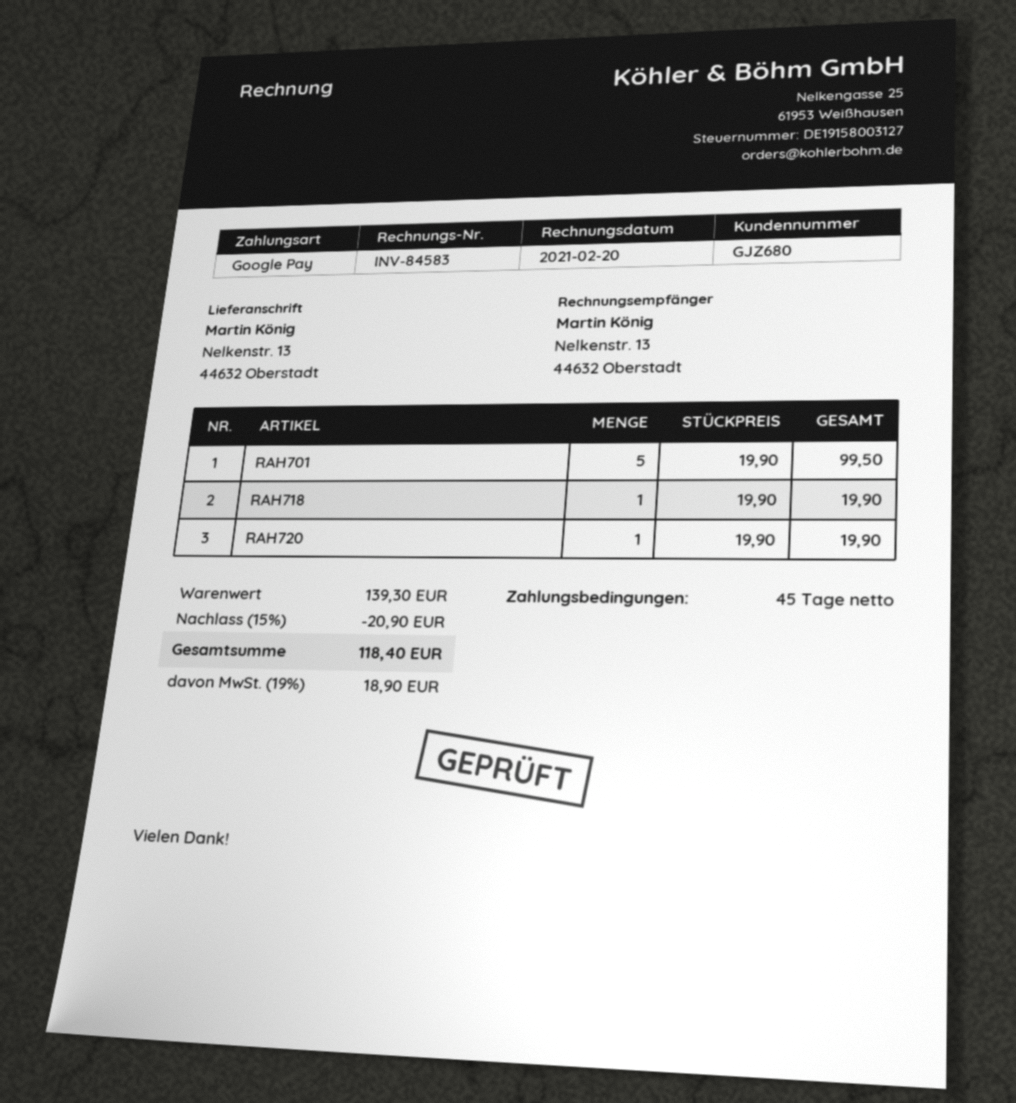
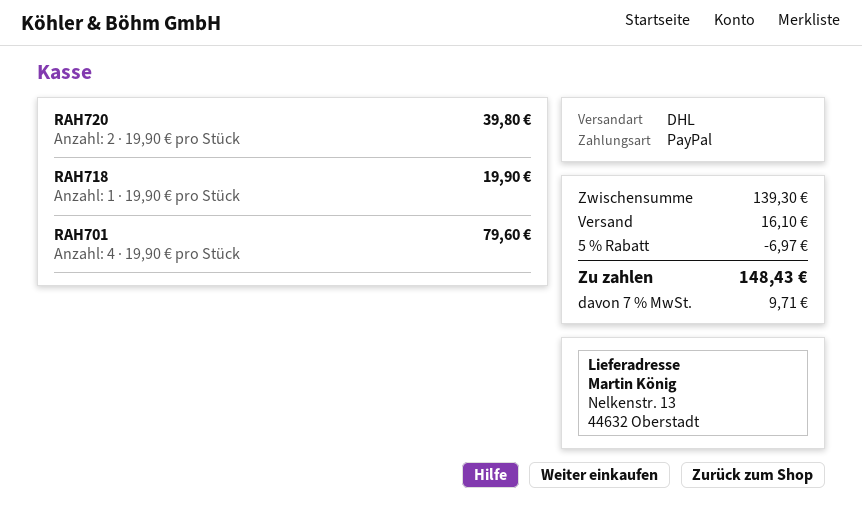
payment method: Google Pay -> PayPal
RAH701: 5 x 19.90 = 99.50 -> 4 x 19.90 = 79.60
RAH720: 1 x 19.90 = 19.90 -> 2 x 19.90 = 39.80
discount: 15% = 20.90 -> 5% = 6.97
shipping: none -> 16.10
tax: 19% = 18.90 -> 7% = 9.71
total: 118.40 -> 148.43

